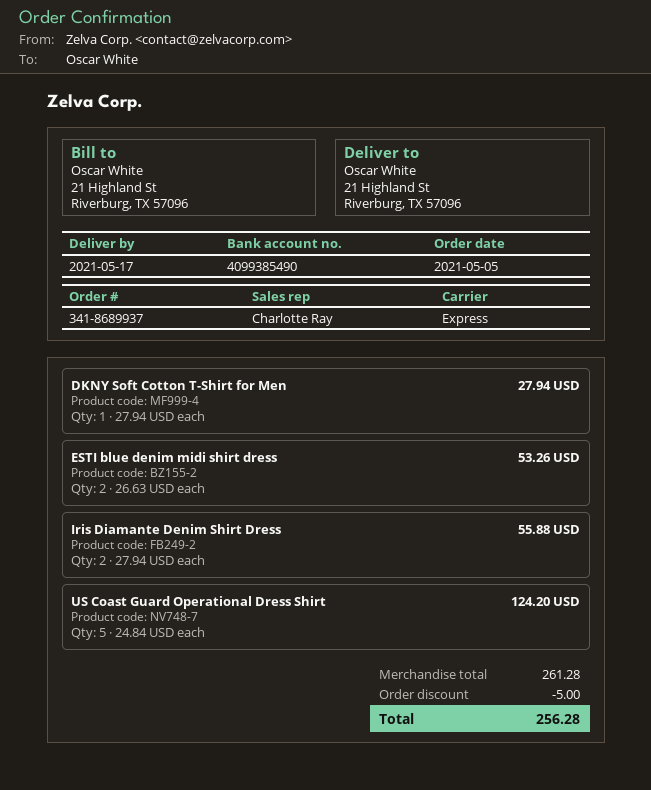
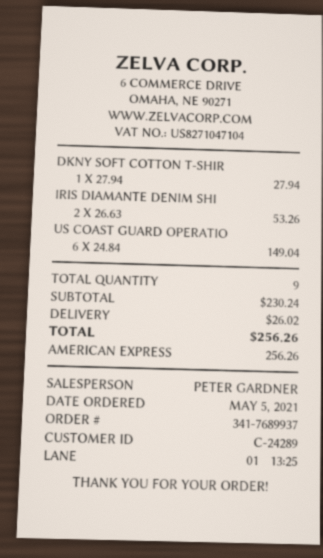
order number: 341-8689937 -> 341-7689937
sales rep: Charlotte Ray -> PETER GARDNER
ESTI blue denim midi shirt dress: 2 x 26.63 = 53.26 -> none
Iris Diamante Denim Shirt Dress: 2 x 27.94 = 55.88 -> 2 x 26.63 = 53.26
US Coast Guard Operational Dress Shirt: 5 x 24.84 = 124.20 -> 6 x 24.84 = 149.04
subtotal: 261.28 -> 230.24
discount: 5.00 -> none
shipping: none -> 26.02
total: 256.28 -> 256.26

